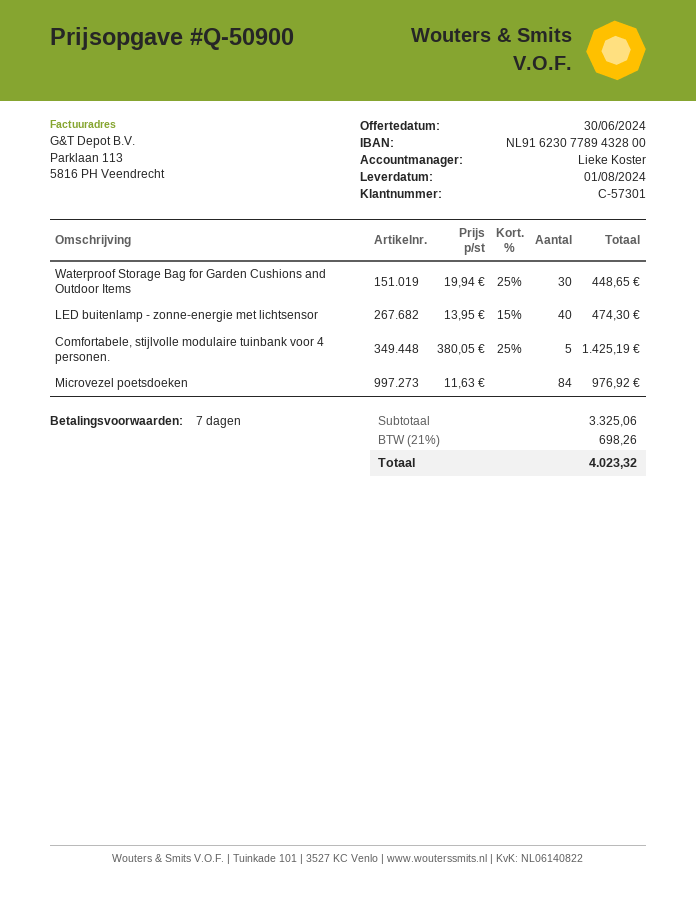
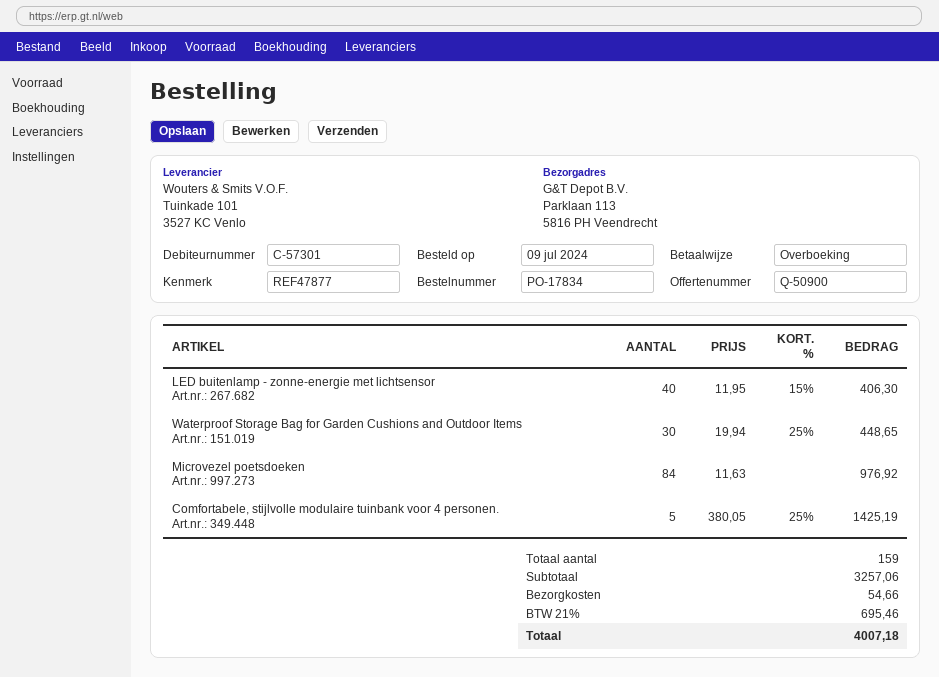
LED buitenlamp - zonne-energie met lichtsensor: 40 x 13.95 - 15% = 474.30 -> 40 x 11.95 - 15% = 406.30
subtotal: 3325.06 -> 3257.06
shipping: none -> 54.66
tax: 21% = 698.26 -> 21% = 695.46
total: 4023.32 -> 4007.18

